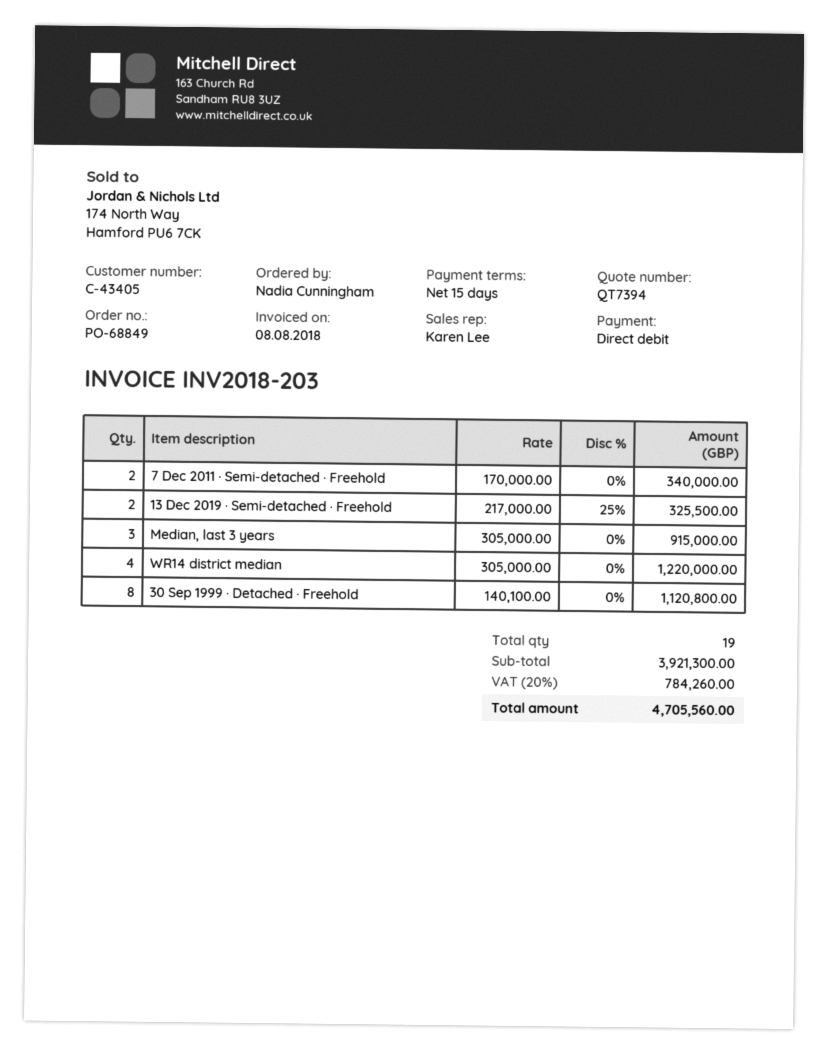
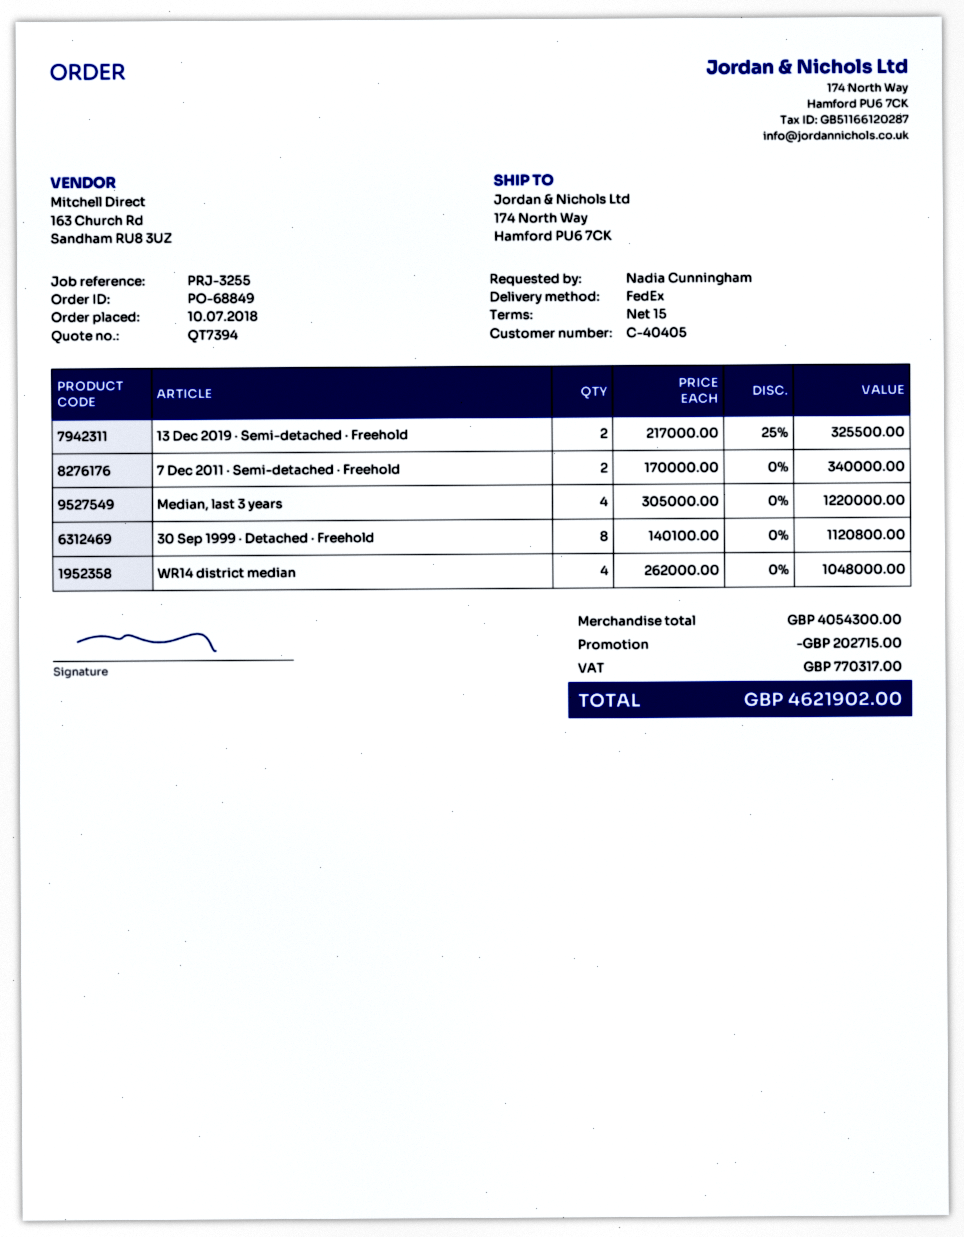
customer number: C-43405 -> C-40405
Median, last 3 years: 3 x 305000.00 = 915000.00 -> 4 x 305000.00 = 1220000.00
WR14 district median: 4 x 305000.00 = 1220000.00 -> 4 x 262000.00 = 1048000.00
subtotal: 3921300.00 -> 4054300.00
discount: none -> 202715.00
tax: 784260.00 -> 770317.00
total: 4705560.00 -> 4621902.00

